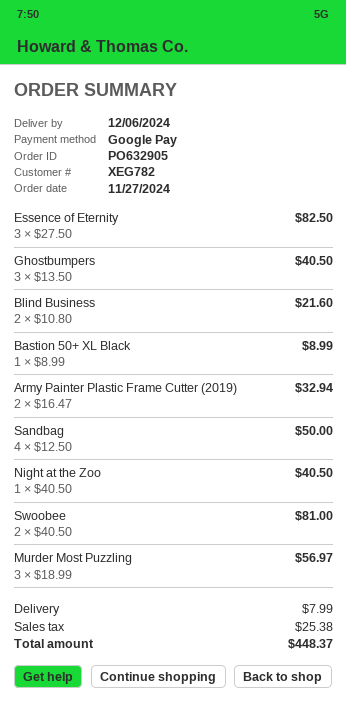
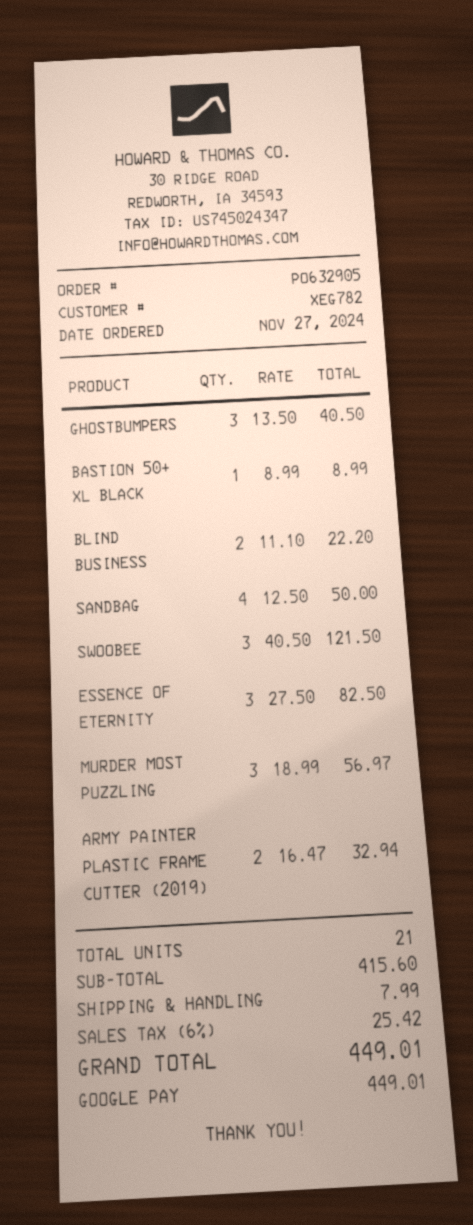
Blind Business: 2 x 10.80 = 21.60 -> 2 x 11.10 = 22.20
Night at the Zoo: 1 x 40.50 = 40.50 -> none
Swoobee: 2 x 40.50 = 81.00 -> 3 x 40.50 = 121.50
tax: 25.38 -> 25.42
total: 448.37 -> 449.01

